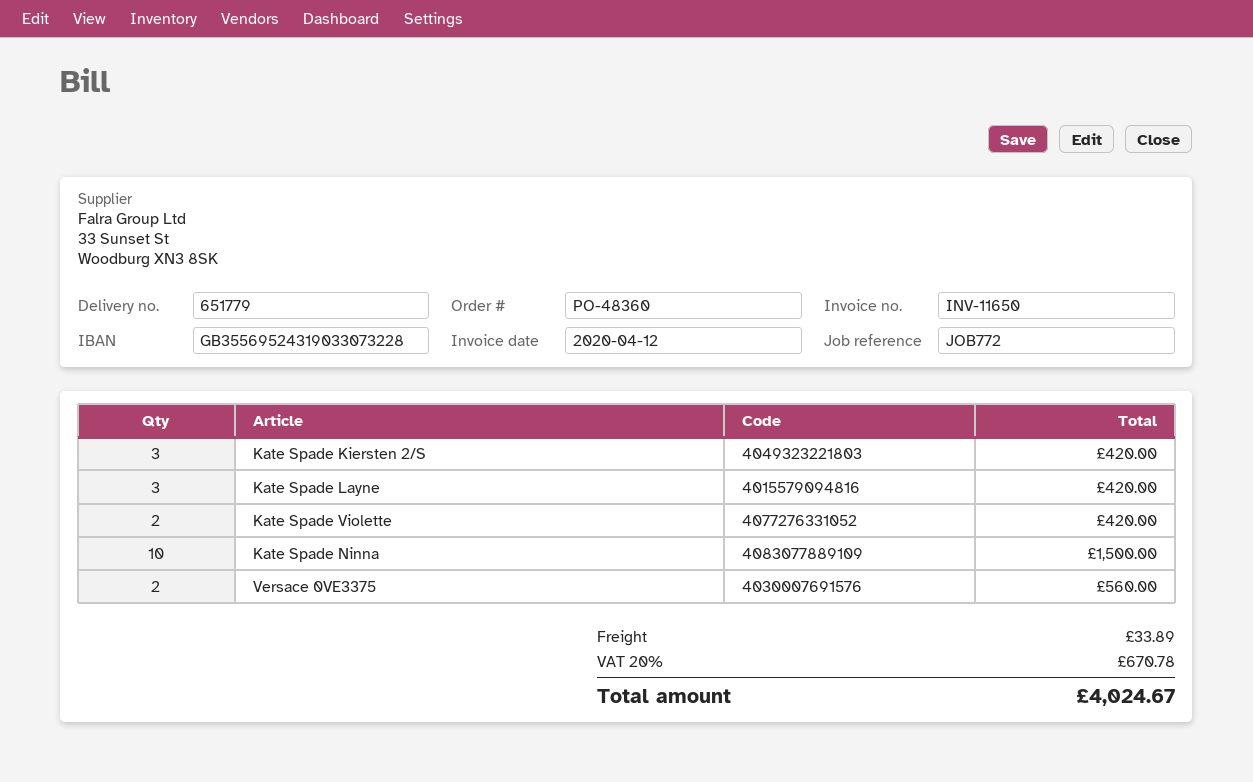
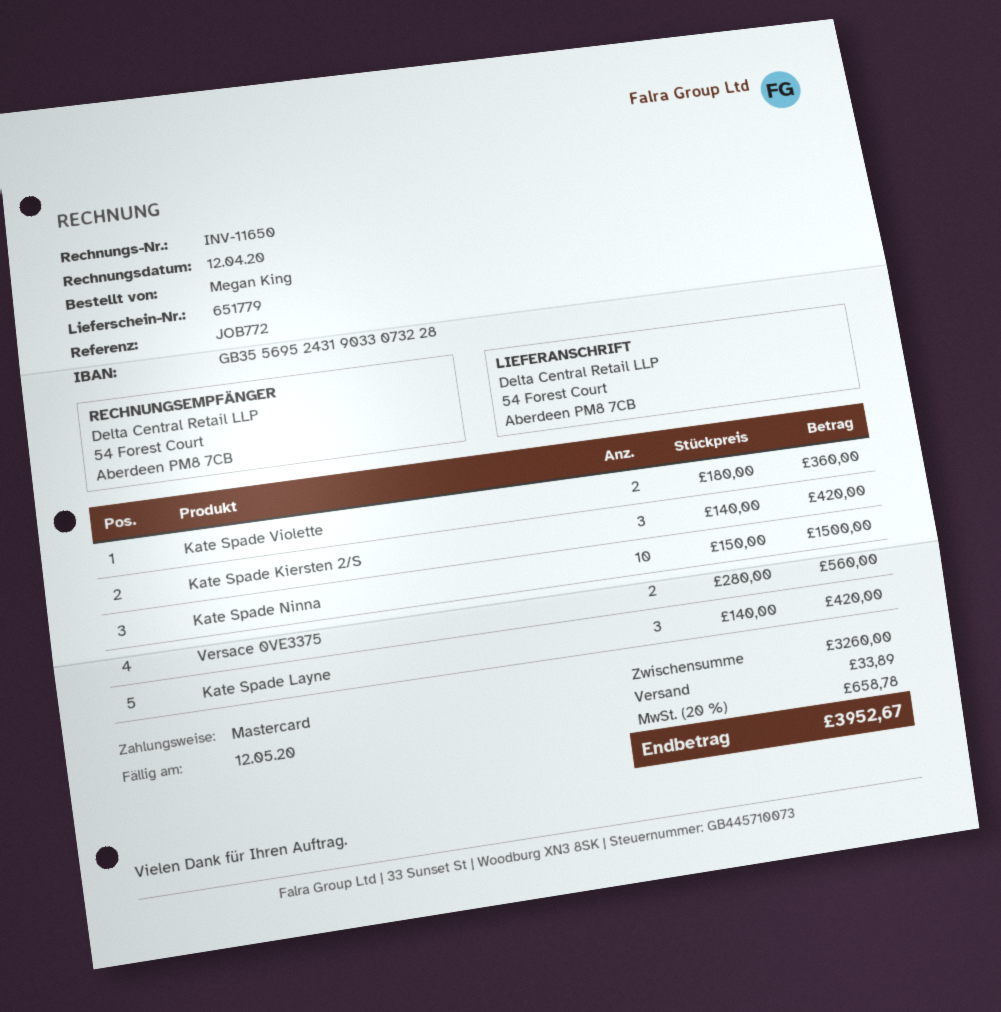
Kate Spade Violette: 2 for 420.00 -> 2 for 360.00
tax: 20% = 670.78 -> 20% = 658.78
total: 4024.67 -> 3952.67

